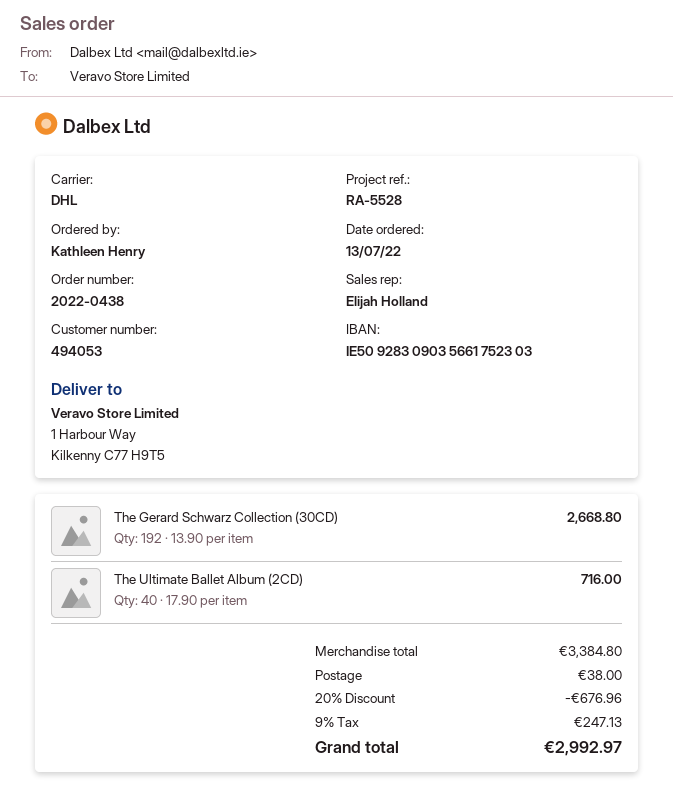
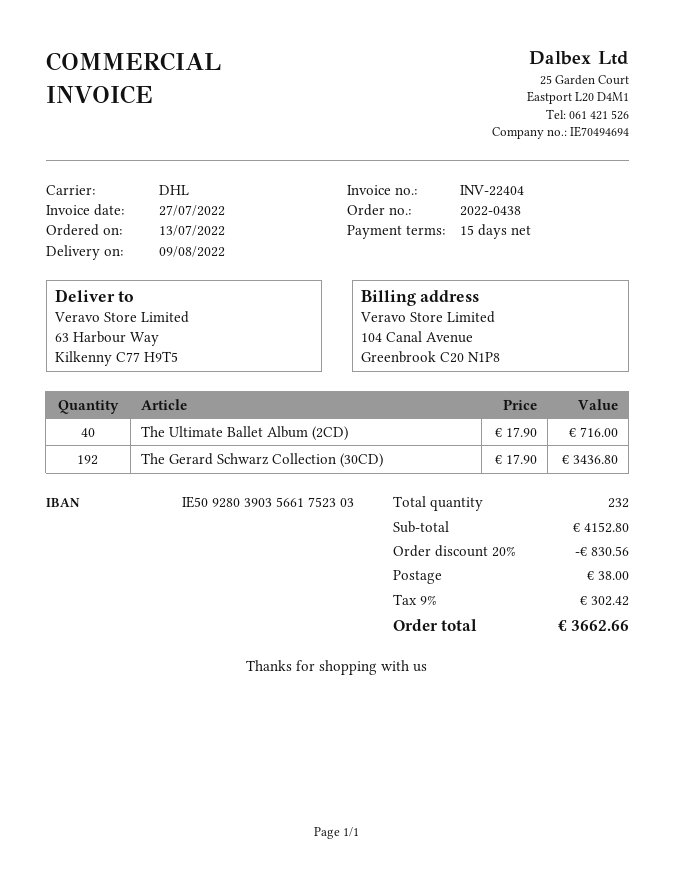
bank account: IE50928309035661752303 -> IE50928039035661752303
ship to: 1 Harbour Way, Kilkenny C77 H9T5 -> 63 Harbour Way, Kilkenny C77 H9T5
The Gerard Schwarz Collection (30CD): 192 x 13.90 = 2668.80 -> 192 x 17.90 = 3436.80
subtotal: 3384.80 -> 4152.80
discount: 20% = 676.96 -> 20% = 830.56
tax: 9% = 247.13 -> 9% = 302.42
total: 2992.97 -> 3662.66

